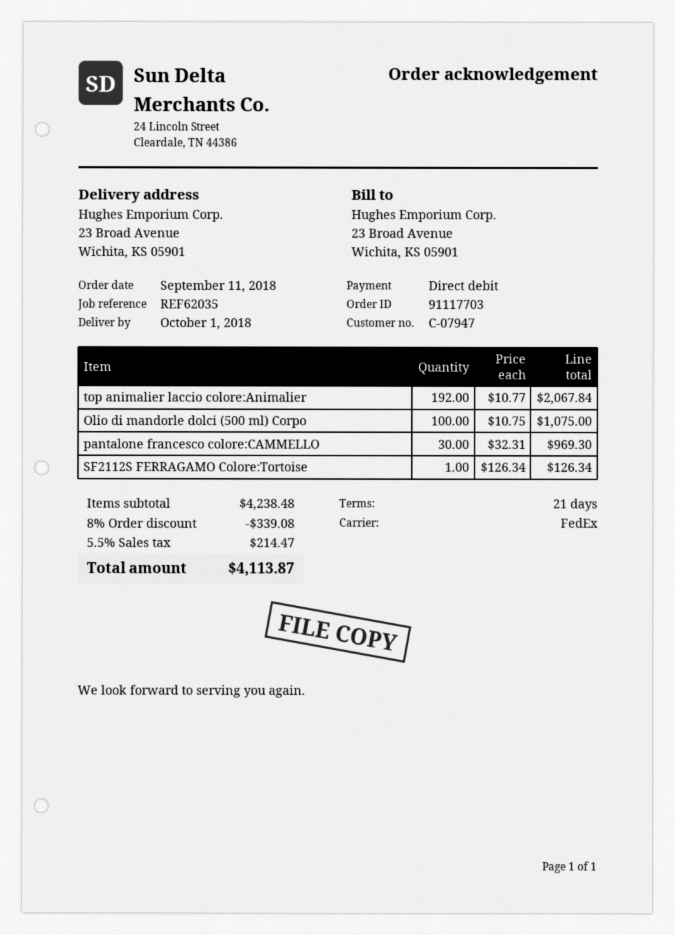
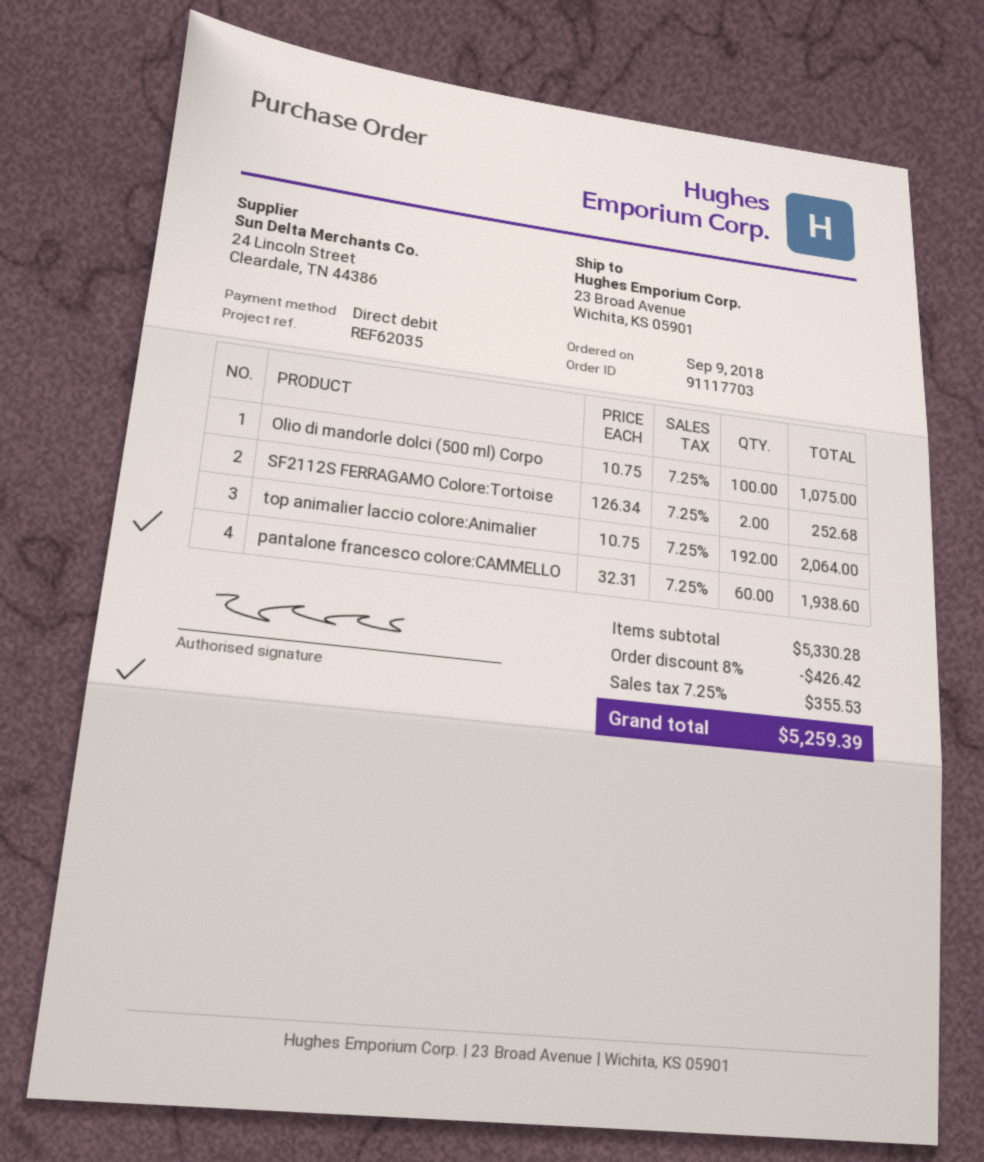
order date: 2018-09-11 -> 2018-09-09
top animalier laccio colore:Animalier: 192 x 10.77 = 2067.84 -> 192 x 10.75 = 2064.00
pantalone francesco colore:CAMMELLO: 30 x 32.31 = 969.30 -> 60 x 32.31 = 1938.60
SF2112S FERRAGAMO Colore:Tortoise: 1 x 126.34 = 126.34 -> 2 x 126.34 = 252.68
subtotal: 4238.48 -> 5330.28
discount: 8% = 339.08 -> 8% = 426.42
tax: 5.5% = 214.47 -> 7.25% = 355.53
total: 4113.87 -> 5259.39

